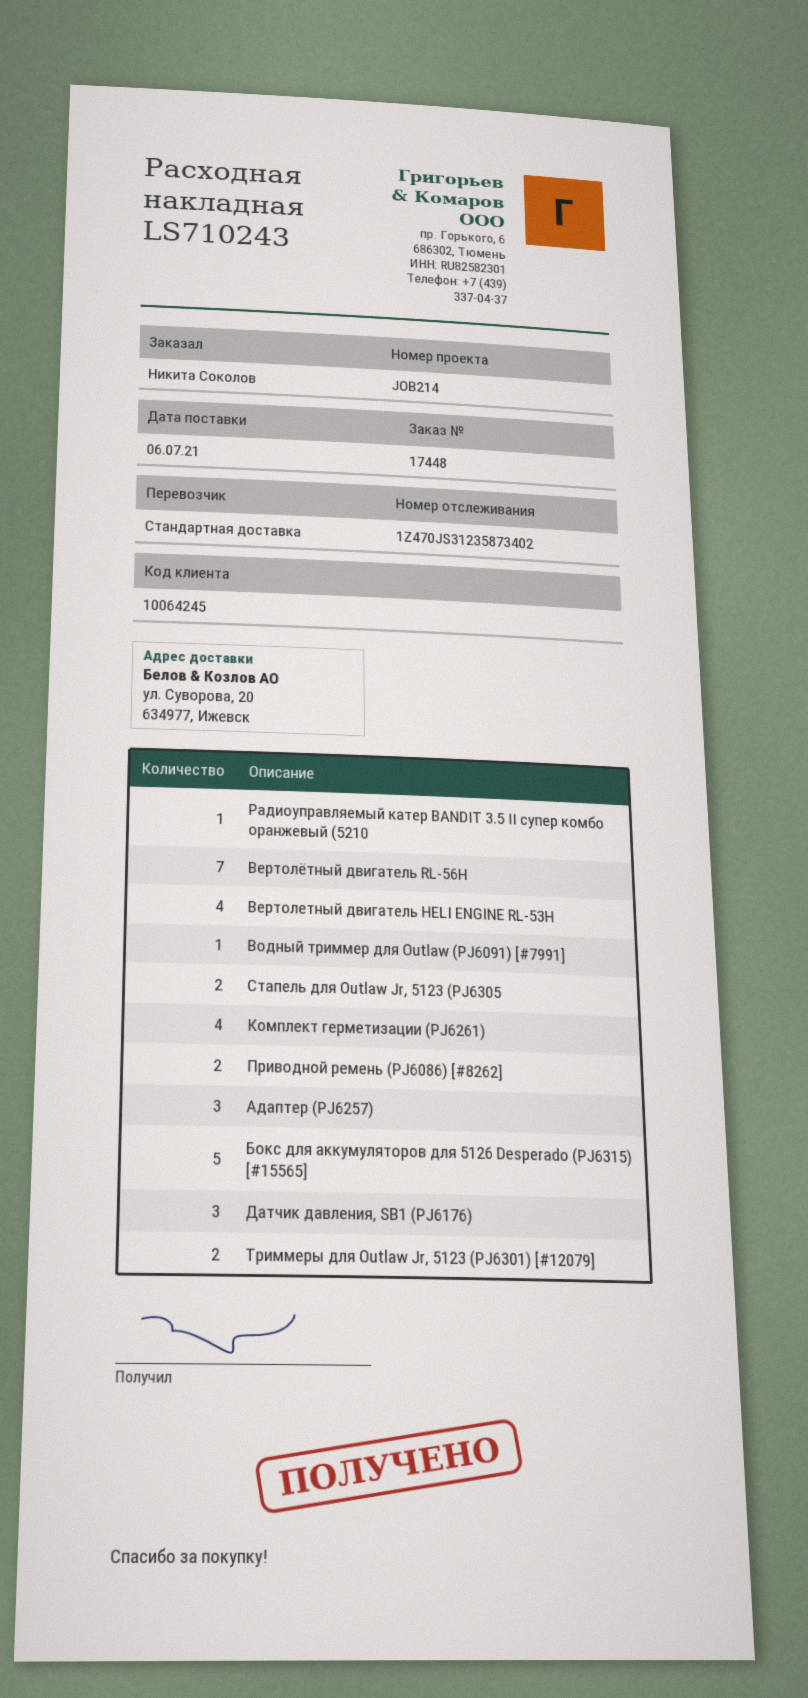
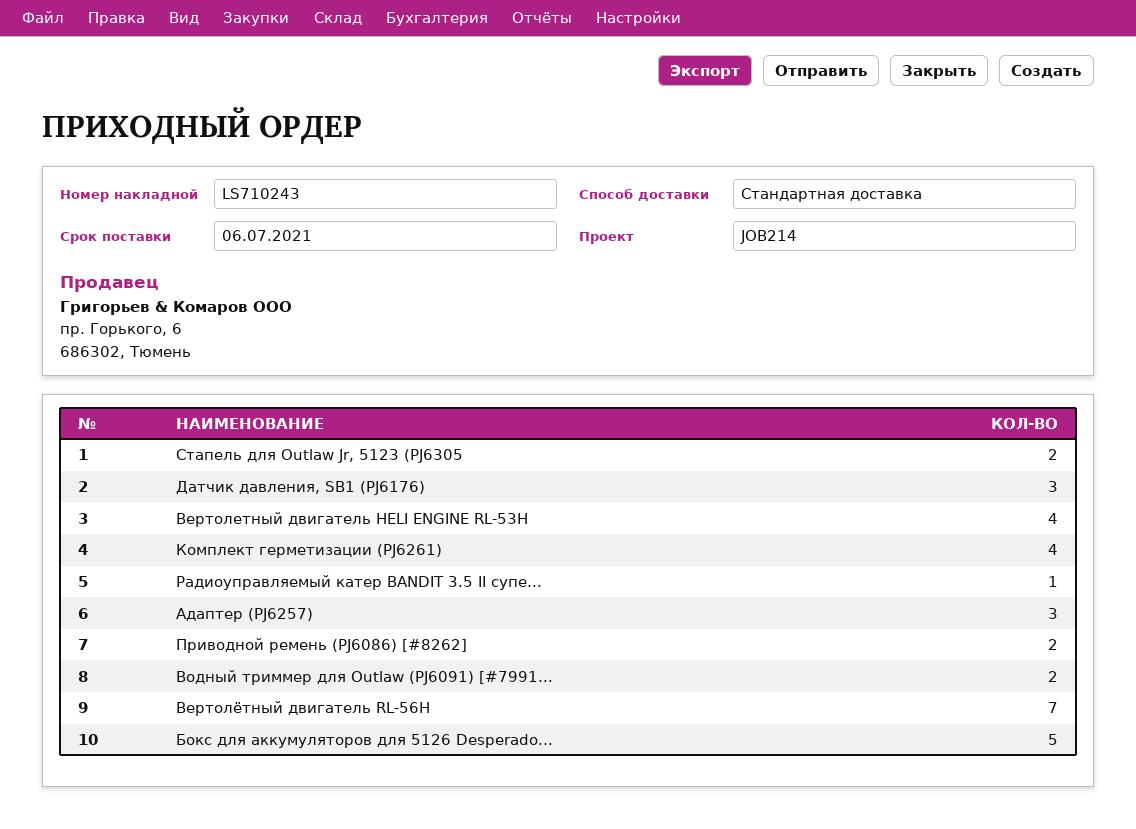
Водный триммер для Outlaw (PJ6091) [#7991]: 1 -> 2
Триммеры для Outlaw Jr, 5123 (PJ6301) [#12079]: 2 -> none

